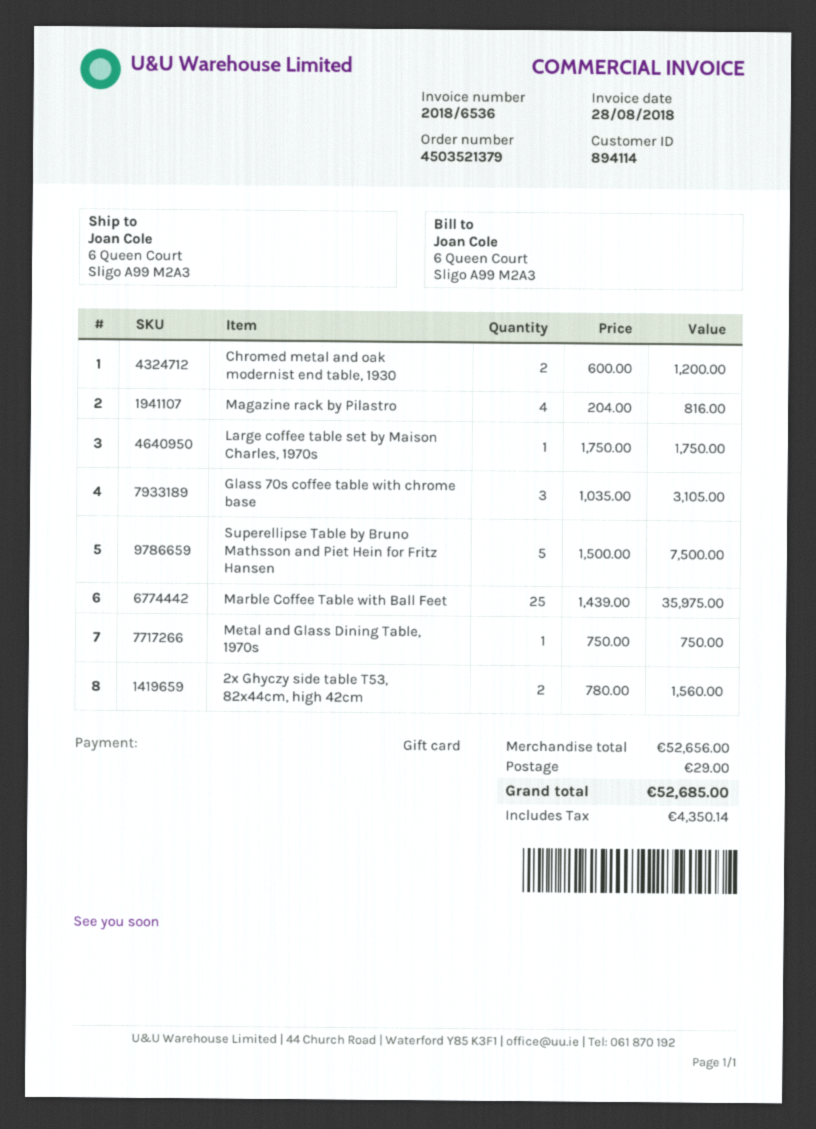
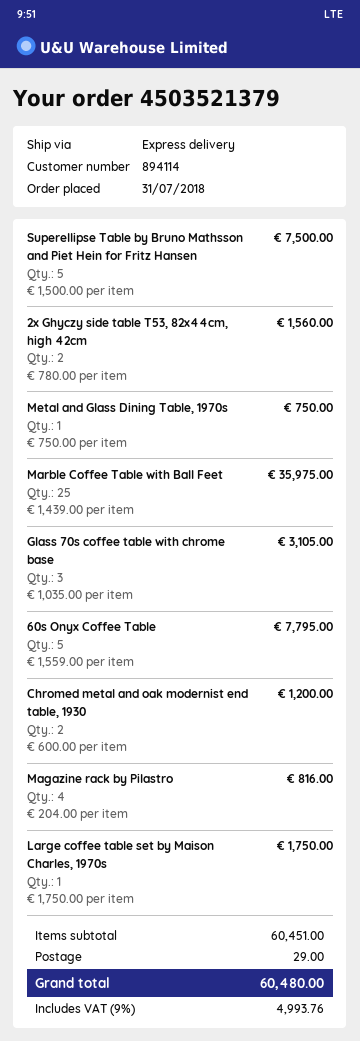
60s Onyx Coffee Table: none -> 5 x 1559.00 = 7795.00
subtotal: 52656.00 -> 60451.00
tax: 4350.14 -> 4993.76
total: 52685.00 -> 60480.00

